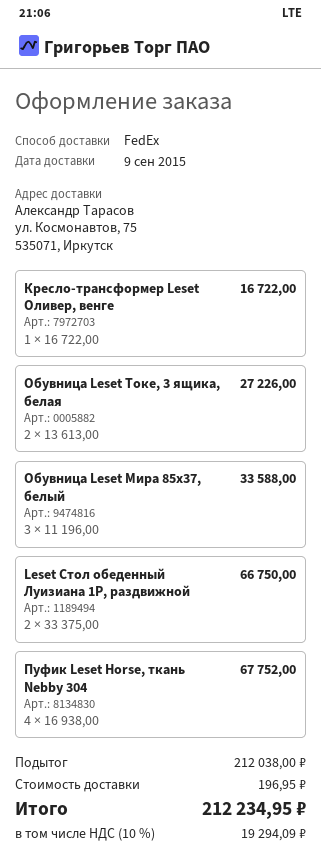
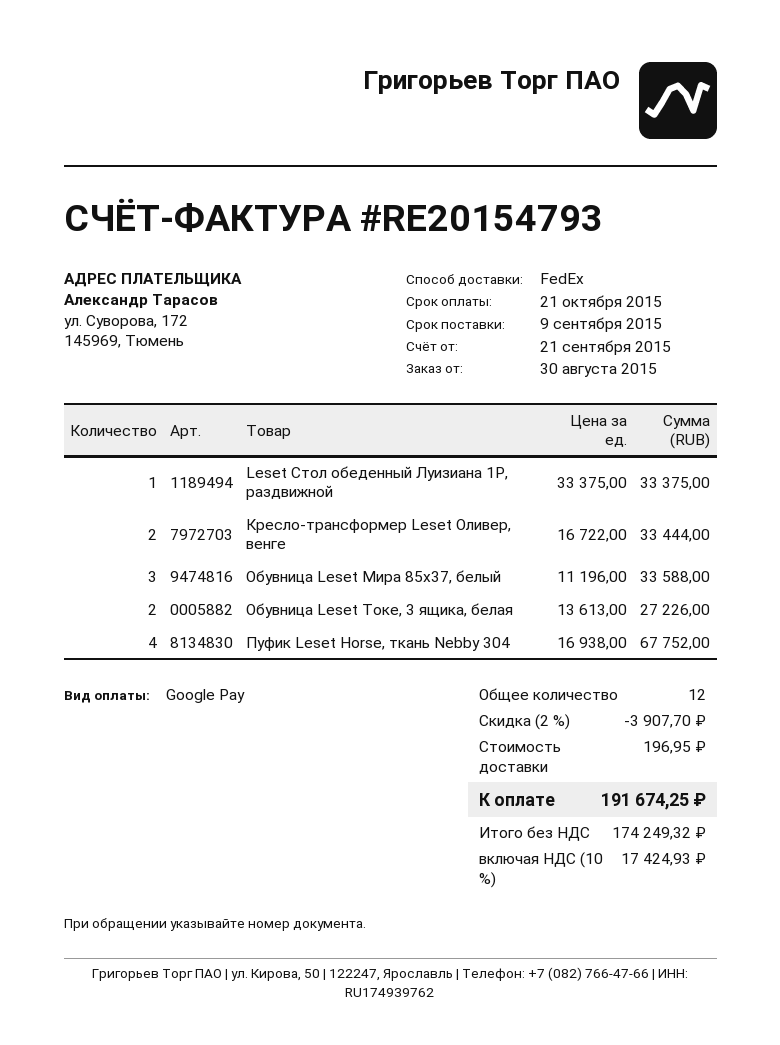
Кресло-трансформер Leset Оливер, венге: 1 x 16722.00 = 16722.00 -> 2 x 16722.00 = 33444.00
Leset Стол обеденный Луизиана 1Р, раздвижной: 2 x 33375.00 = 66750.00 -> 1 x 33375.00 = 33375.00
discount: none -> 2% = 3907.70
tax: 10% = 19294.09 -> 10% = 17424.93
total: 212234.95 -> 191674.25

